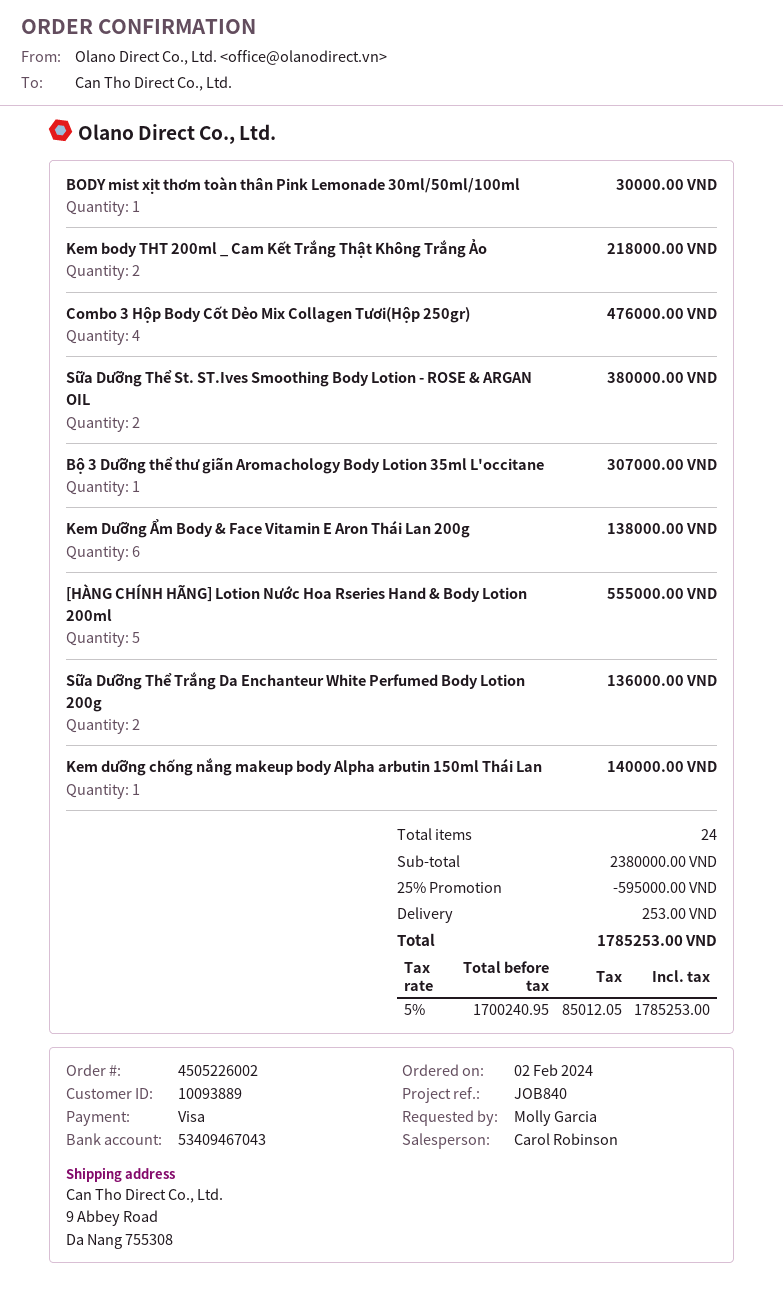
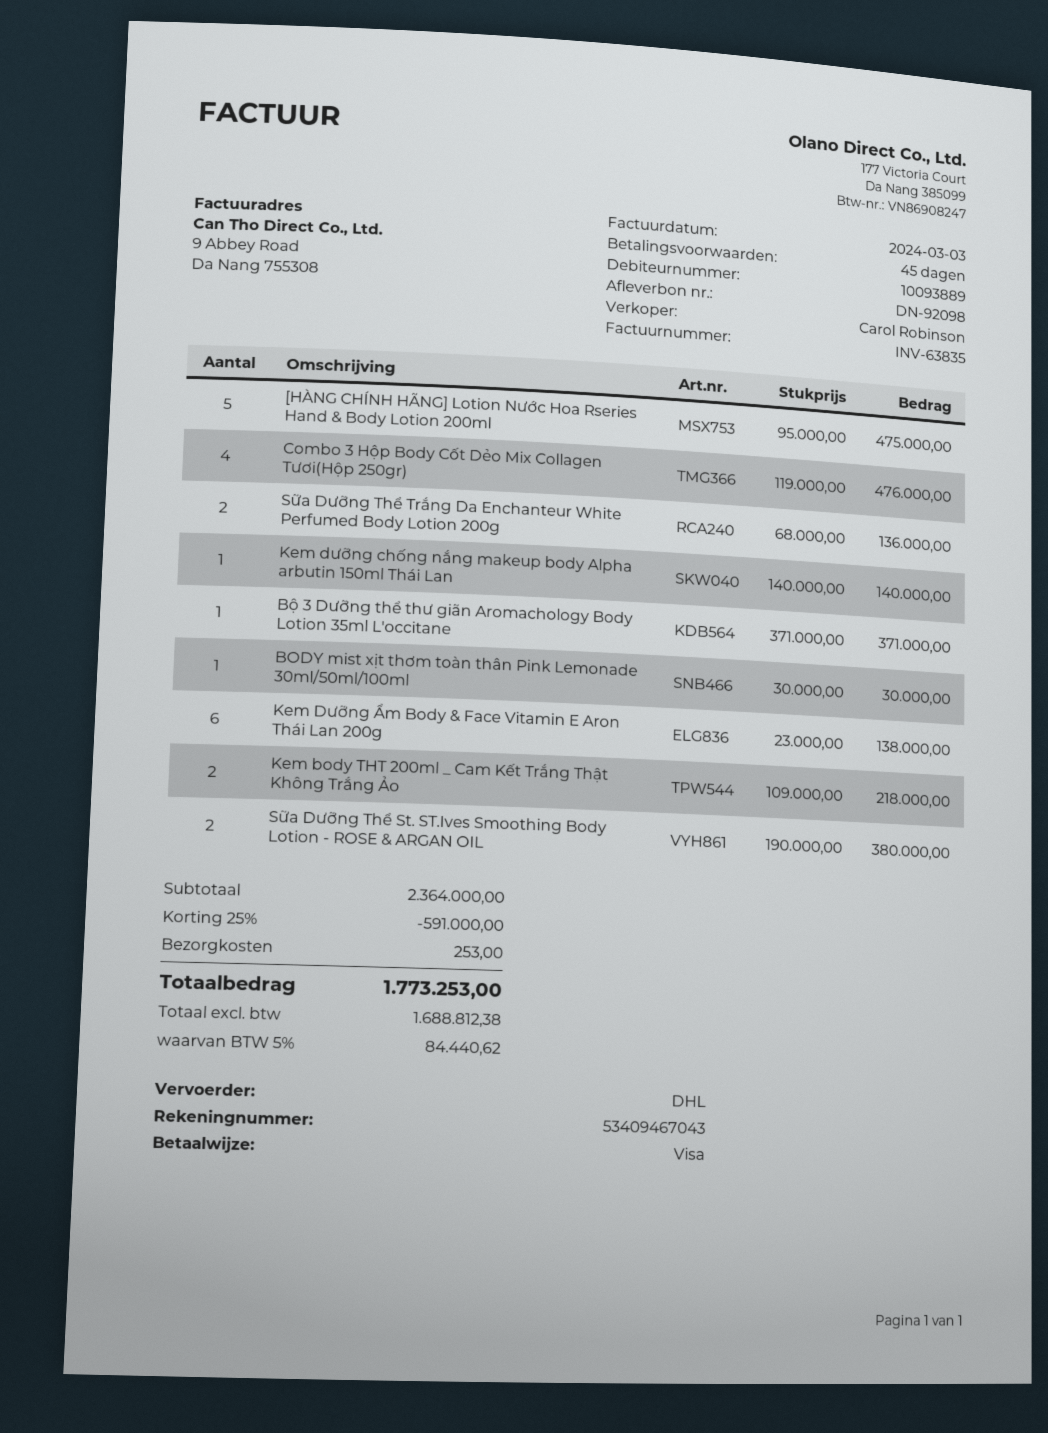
Bộ 3 Dưỡng thể thư giãn Aromachology Body Lotion 35ml L'occitane: 1 for 307000.00 -> 1 for 371000.00
[HÀNG CHÍNH HÃNG] Lotion Nước Hoa Rseries Hand & Body Lotion 200ml: 5 for 555000.00 -> 5 for 475000.00
subtotal: 2380000.00 -> 2364000.00
discount: 25% = 595000.00 -> 25% = 591000.00
net: 1700240.95 -> 1688812.38
tax: 5% = 85012.05 -> 5% = 84440.62
total: 1785253.00 -> 1773253.00

